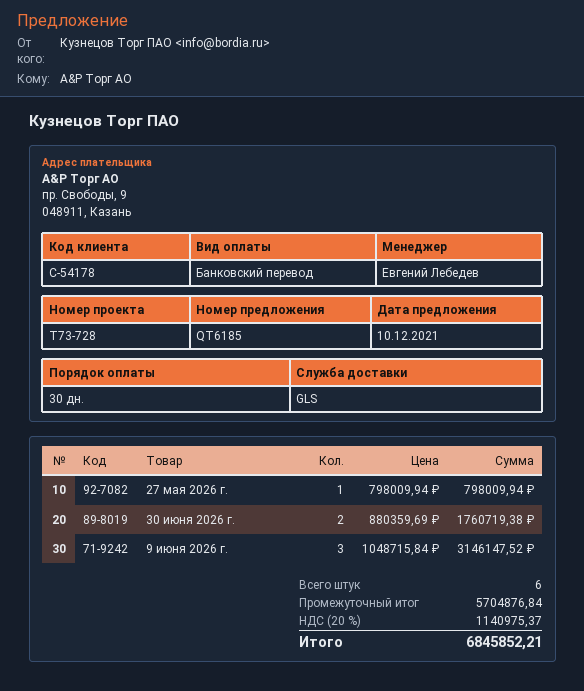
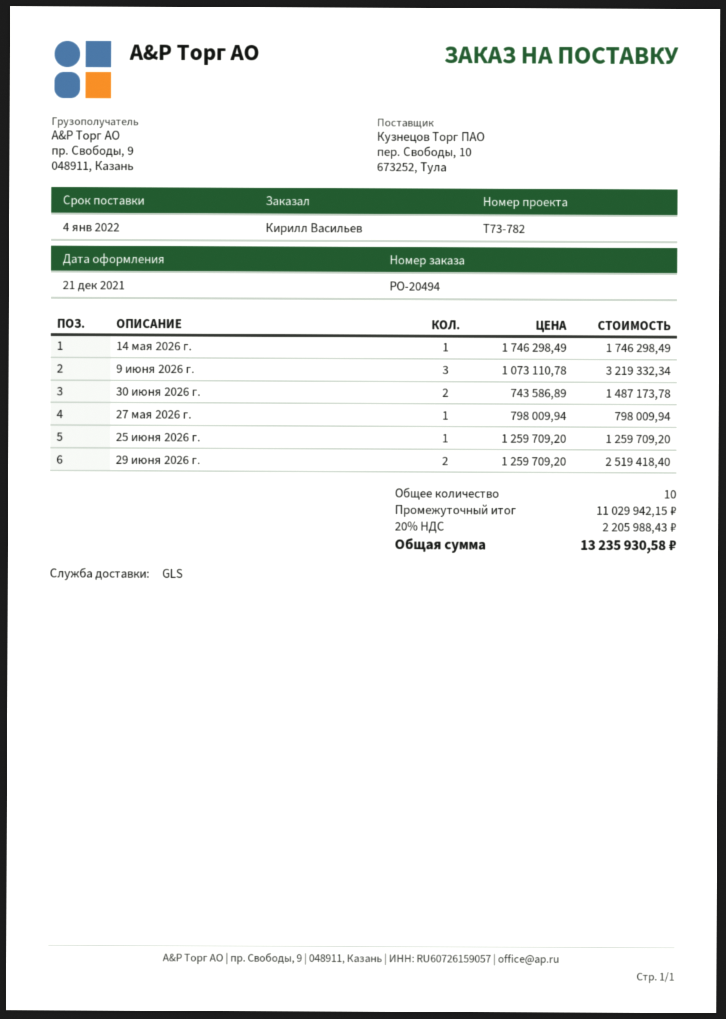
reference: T73-728 -> T73-782
30 июня 2026 г.: 2 x 880359.69 = 1760719.38 -> 2 x 743586.89 = 1487173.78
9 июня 2026 г.: 3 x 1048715.84 = 3146147.52 -> 3 x 1073110.78 = 3219332.34
14 мая 2026 г.: none -> 1 x 1746298.49 = 1746298.49
25 июня 2026 г.: none -> 1 x 1259709.20 = 1259709.20
29 июня 2026 г.: none -> 2 x 1259709.20 = 2519418.40
total quantity: 6 -> 10
subtotal: 5704876.84 -> 11029942.15
tax: 20% = 1140975.37 -> 20% = 2205988.43
total: 6845852.21 -> 13235930.58

